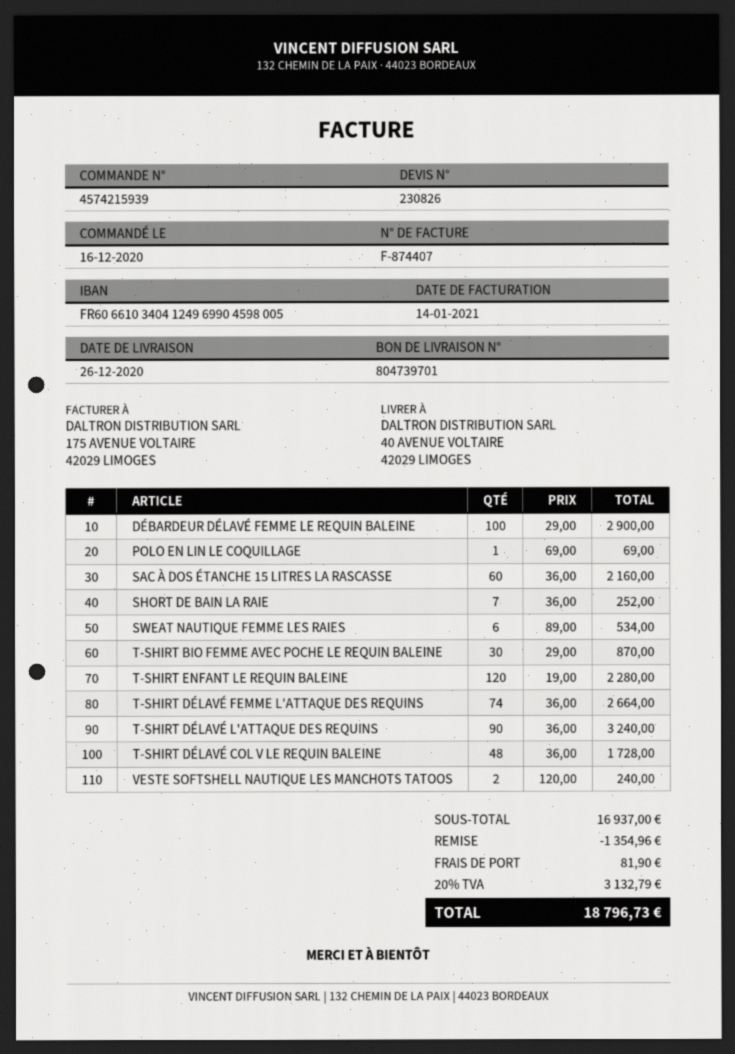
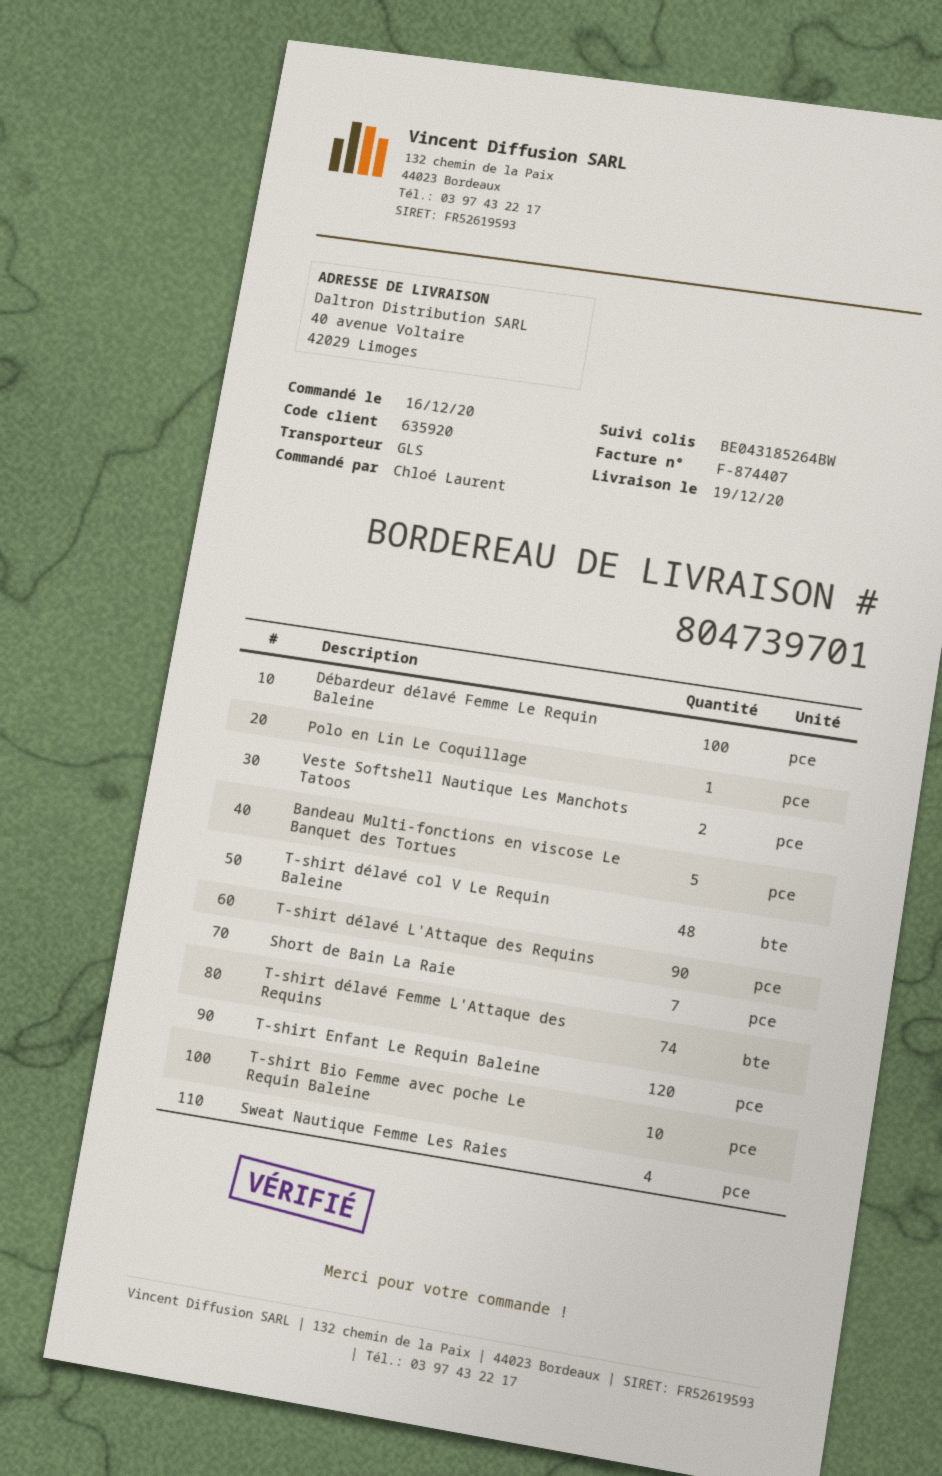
delivery date: 2020-12-26 -> 2020-12-19
SAC À DOS ÉTANCHE 15 LITRES LA RASCASSE: 60 -> none
SWEAT NAUTIQUE FEMME LES RAIES: 6 -> 4
T-SHIRT BIO FEMME AVEC POCHE LE REQUIN BALEINE: 30 -> 10
Bandeau Multi-fonctions en viscose Le Banquet des Tortues: none -> 5

